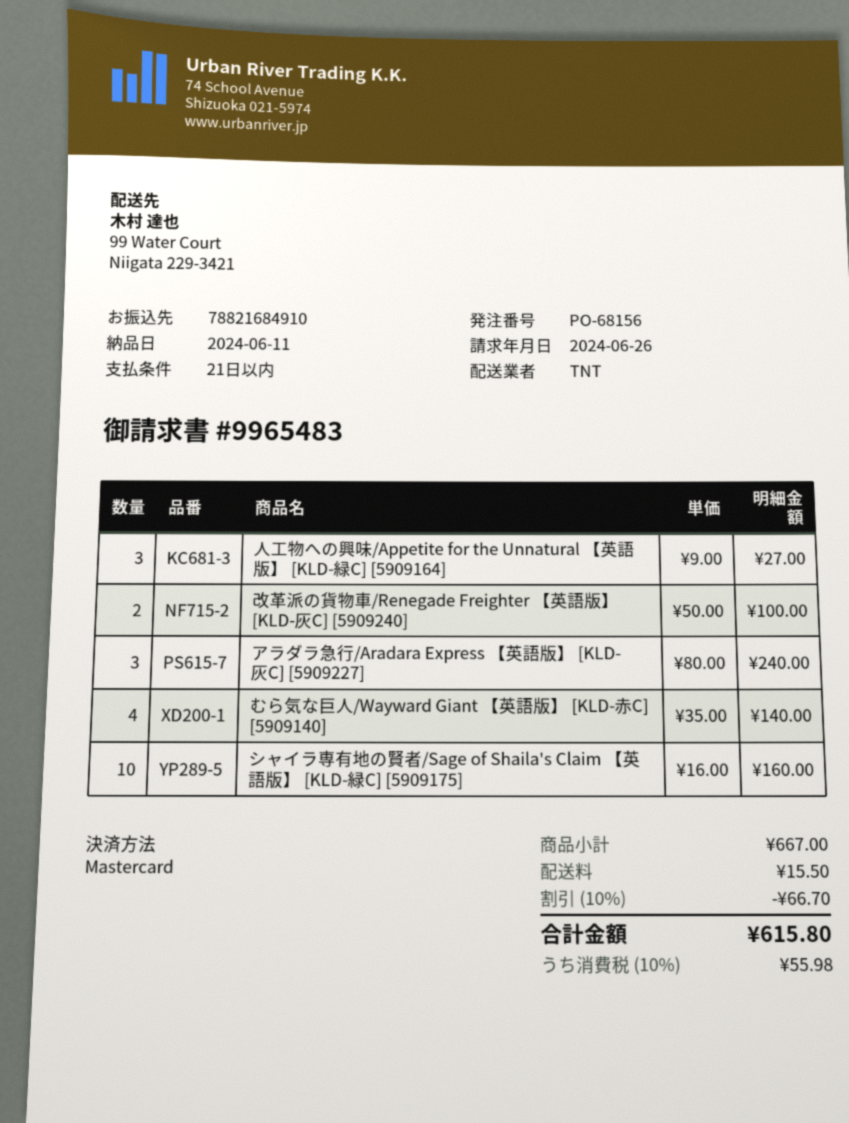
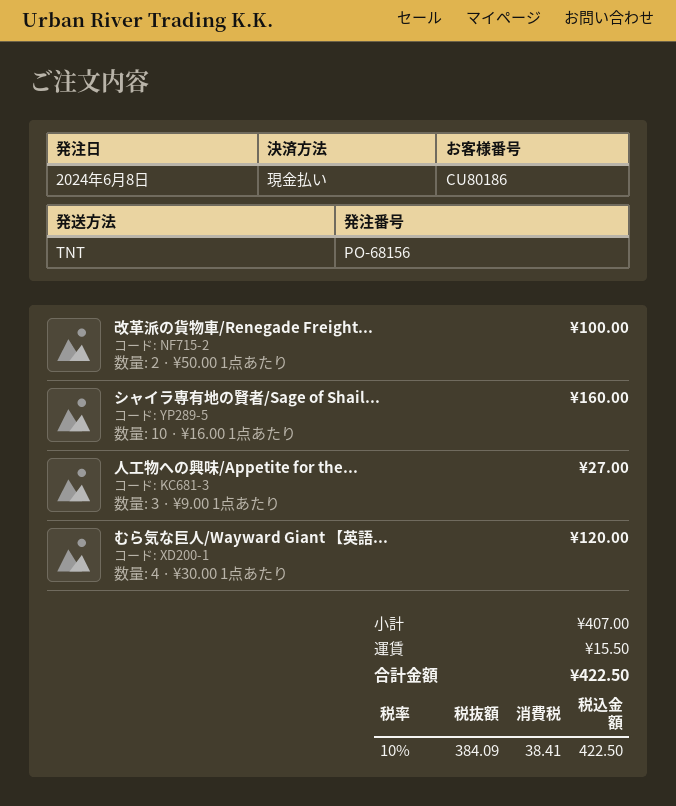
payment method: Mastercard -> cash
アラダラ急行/Aradara Express 【英語版】 [KLD-灰C] [5909227]: 3 x 80.00 = 240.00 -> none
むら気な巨人/Wayward Giant 【英語版】 [KLD-赤C] [5909140]: 4 x 35.00 = 140.00 -> 4 x 30.00 = 120.00
subtotal: 667.00 -> 407.00
discount: 10% = 66.70 -> none
tax: 10% = 55.98 -> 10% = 38.41
total: 615.80 -> 422.50

